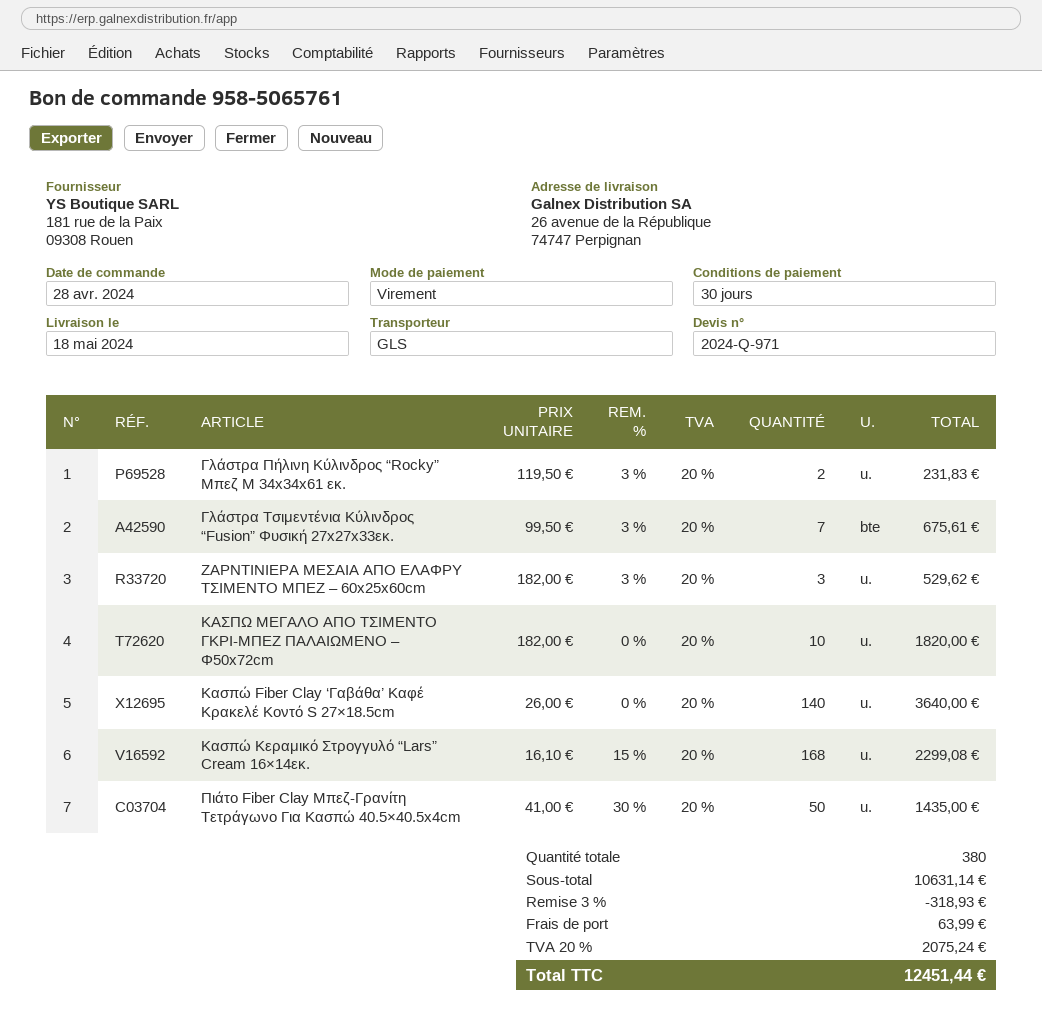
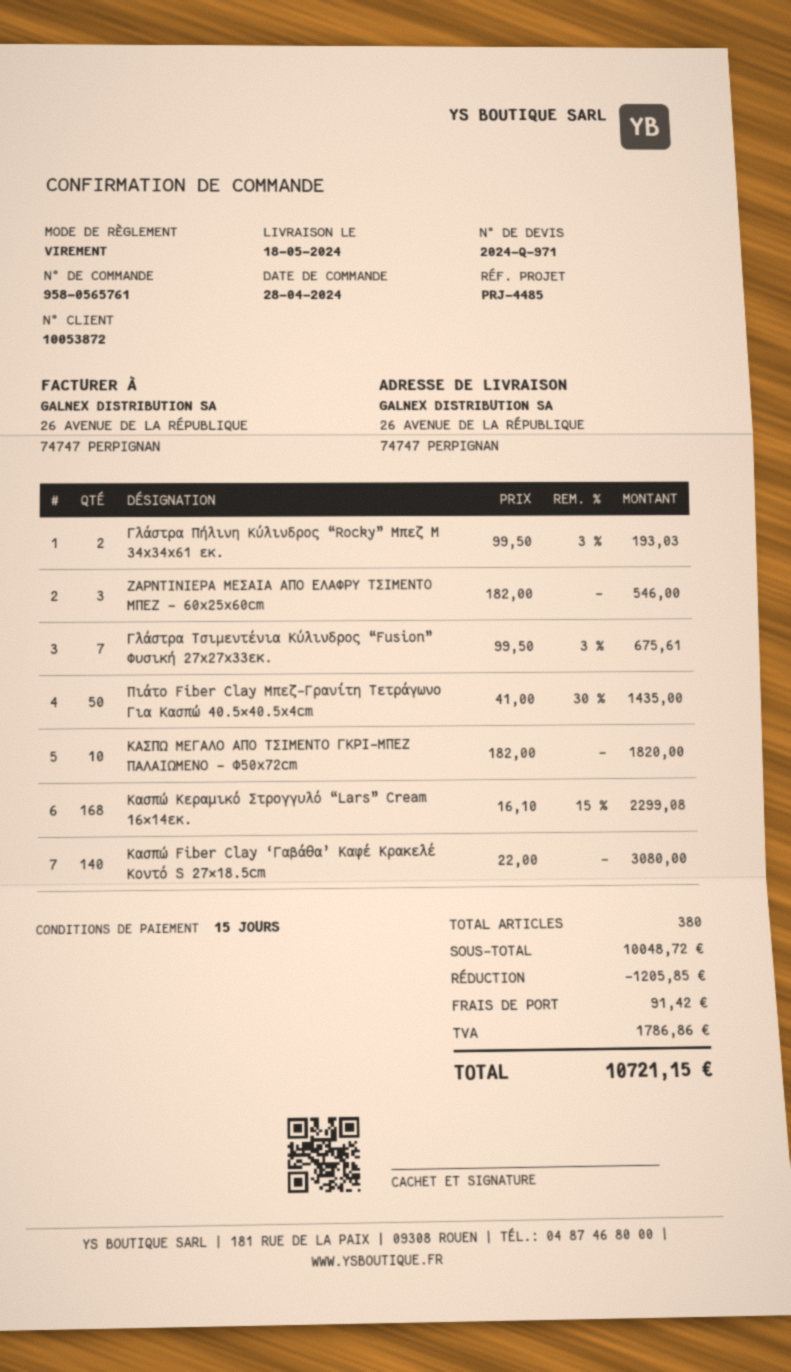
order number: 958-5065761 -> 958-0565761
payment terms: 30 days -> 15 days
Γλάστρα Πήλινη Κύλινδρος “Rocky” Μπεζ M 34x34x61 εκ.: 2 x 119.50 - 3% = 231.83 -> 2 x 99.50 - 3% = 193.03
ΖΑΡΝΤΙΝΙΕΡΑ ΜΕΣΑΙΑ ΑΠΟ ΕΛΑΦΡΥ ΤΣΙΜΕΝΤΟ ΜΠΕΖ – 60x25x60cm: 3 x 182.00 - 3% = 529.62 -> 3 x 182.00 = 546.00
Κασπώ Fiber Clay ‘Γαβάθα’ Καφέ Κρακελέ Κοντό S 27×18.5cm: 140 x 26.00 = 3640.00 -> 140 x 22.00 = 3080.00
subtotal: 10631.14 -> 10048.72
discount: 318.93 -> 1205.85
shipping: 63.99 -> 91.42
tax: 2075.24 -> 1786.86
total: 12451.44 -> 10721.15

